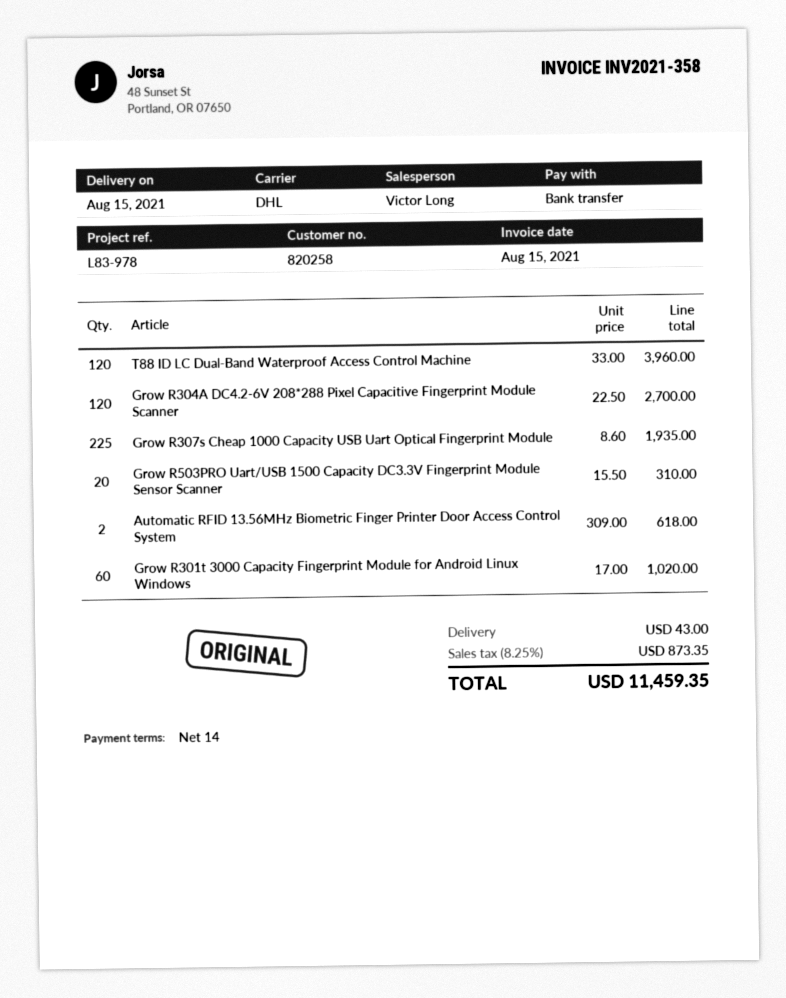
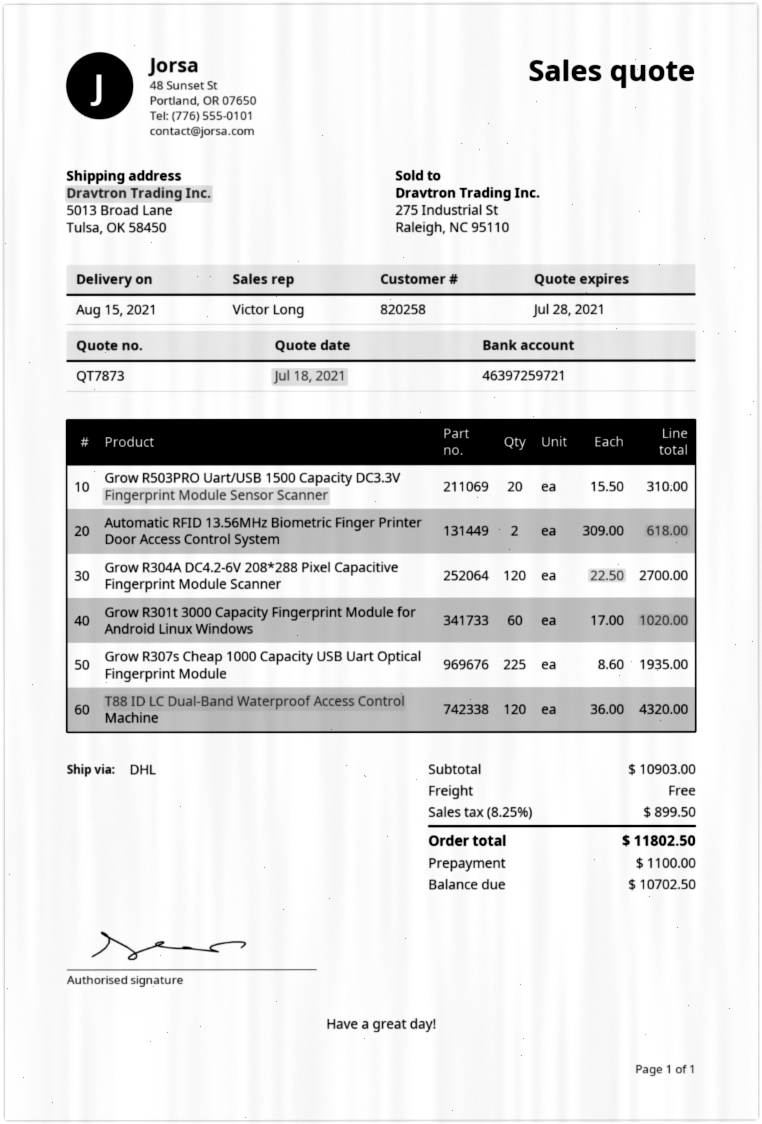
T88 ID LC Dual-Band Waterproof Access Control Machine: 120 x 33.00 = 3960.00 -> 120 x 36.00 = 4320.00
shipping: 43.00 -> 0.00
tax: 8.25% = 873.35 -> 8.25% = 899.50
total: 11459.35 -> 11802.50

